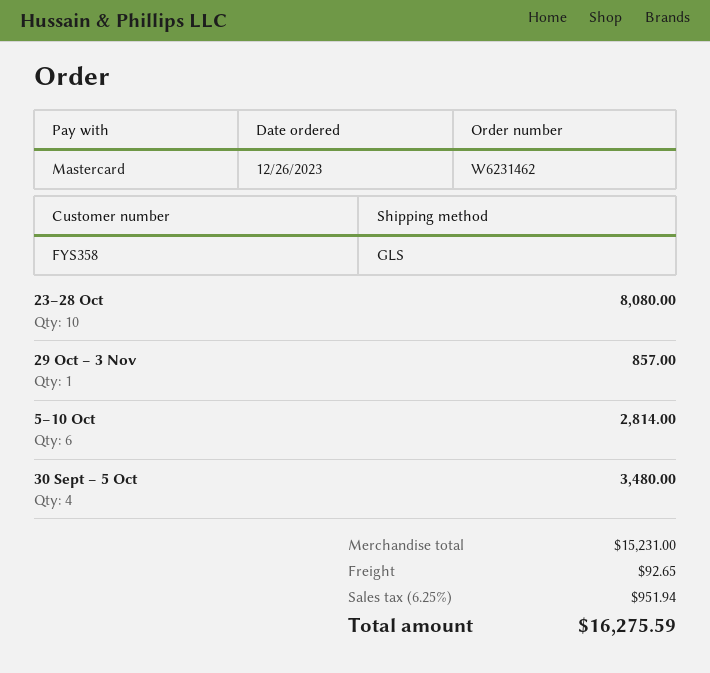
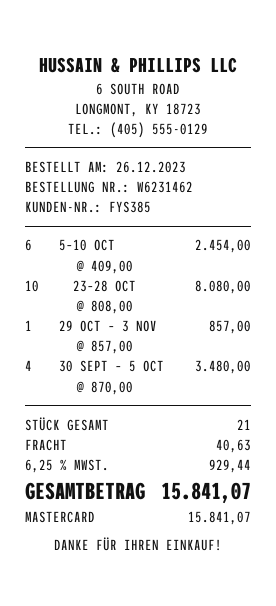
customer number: FYS358 -> FYS385
5–10 Oct: 6 for 2814.00 -> 6 for 2454.00
shipping: 92.65 -> 40.63
tax: 6.25% = 951.94 -> 6.25% = 929.44
total: 16275.59 -> 15841.07

